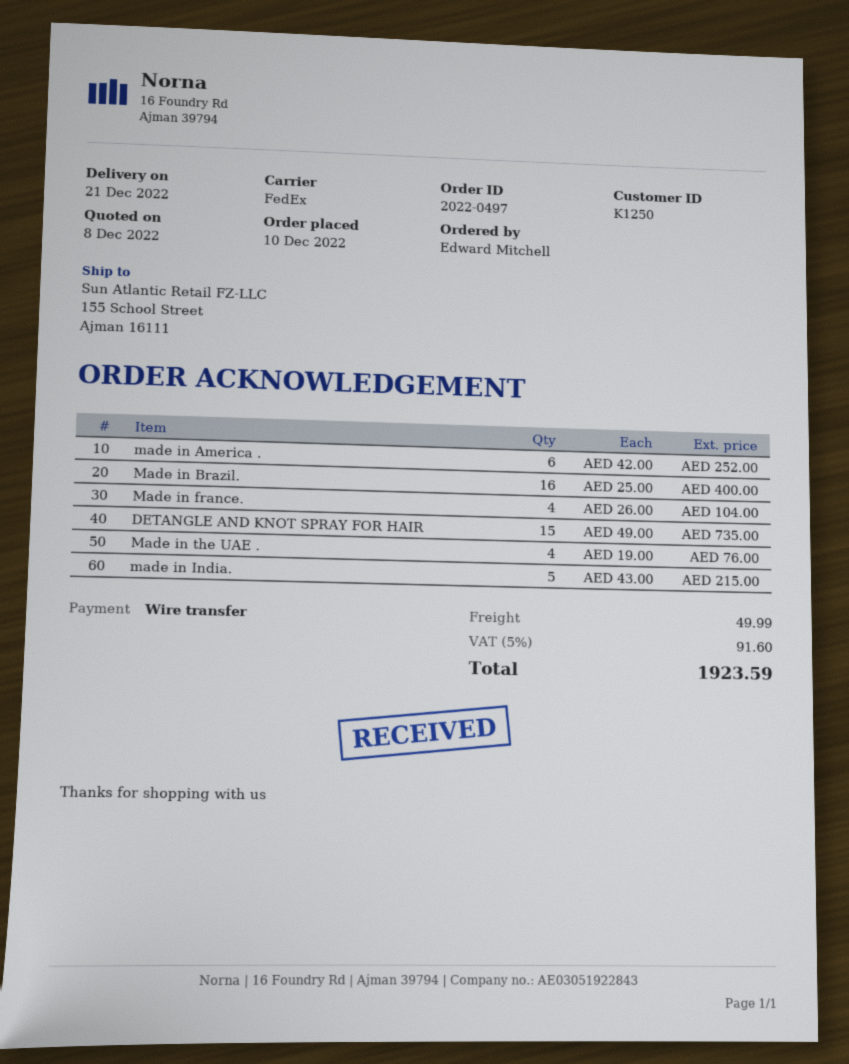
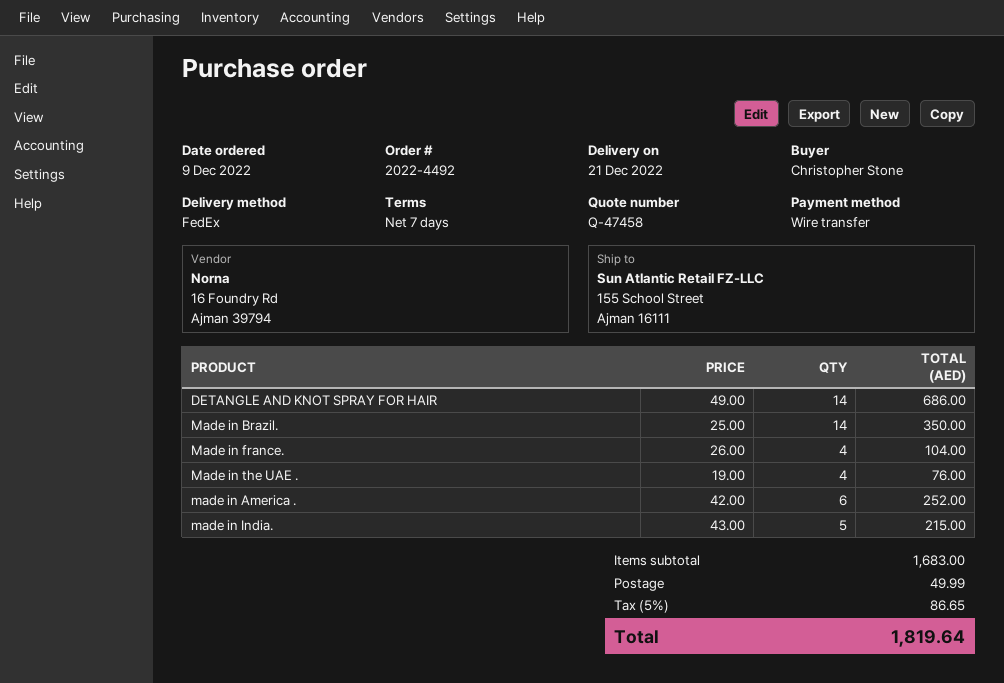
order number: 2022-0497 -> 2022-4492
order date: 2022-12-10 -> 2022-12-09
ordered by: Edward Mitchell -> Christopher Stone
Made in Brazil.: 16 x 25.00 = 400.00 -> 14 x 25.00 = 350.00
DETANGLE AND KNOT SPRAY FOR HAIR: 15 x 49.00 = 735.00 -> 14 x 49.00 = 686.00
tax: 5% = 91.60 -> 5% = 86.65
total: 1923.59 -> 1819.64

